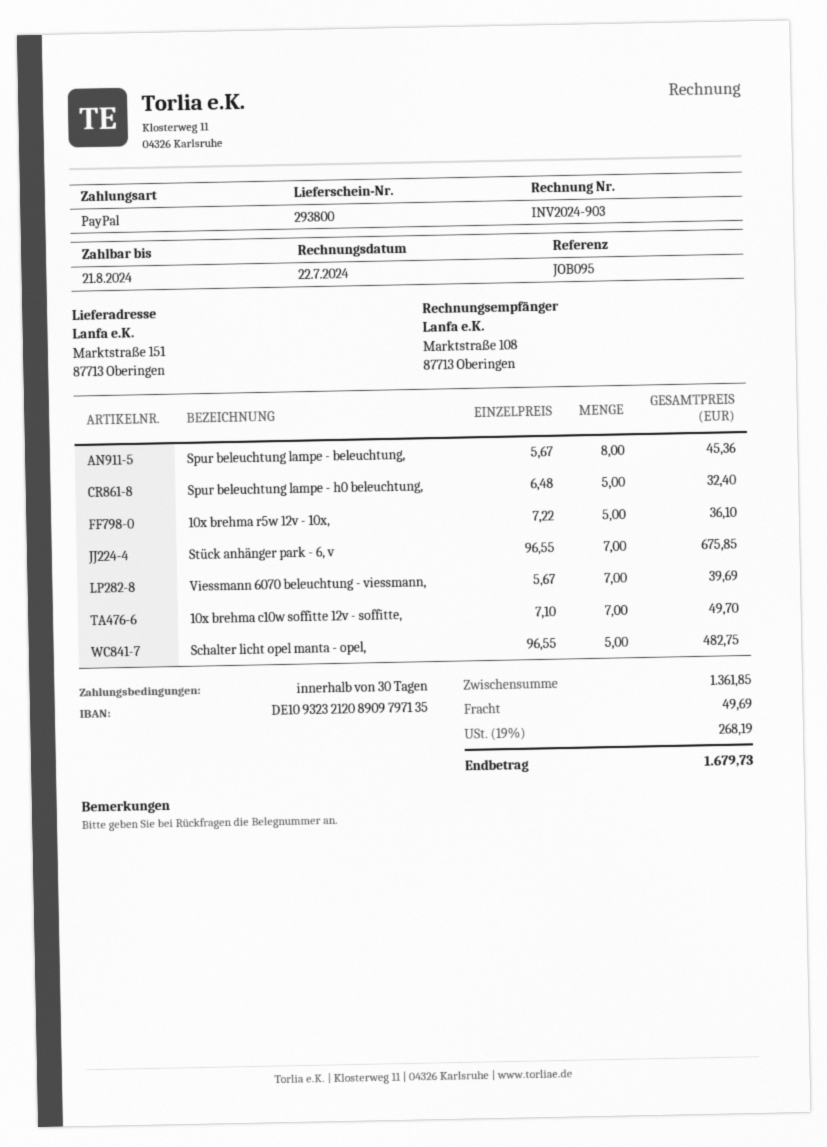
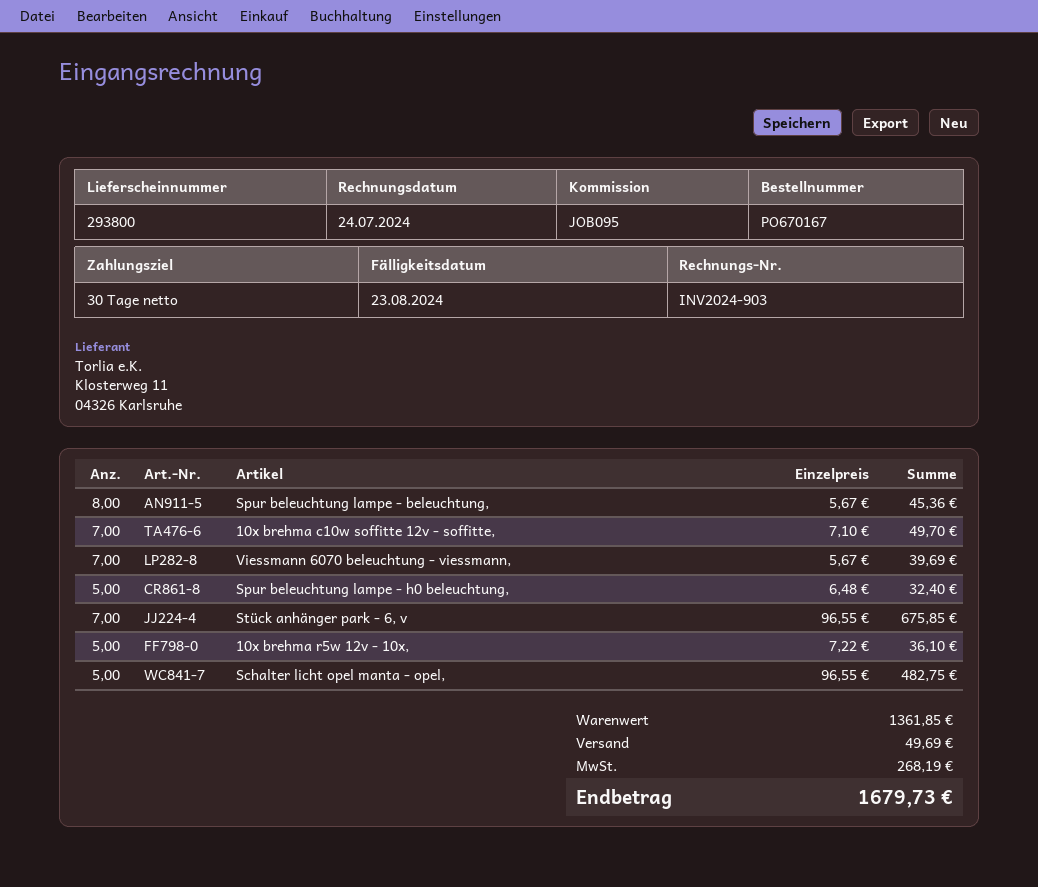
invoice date: 2024-07-22 -> 2024-07-24
due date: 2024-08-21 -> 2024-08-23

